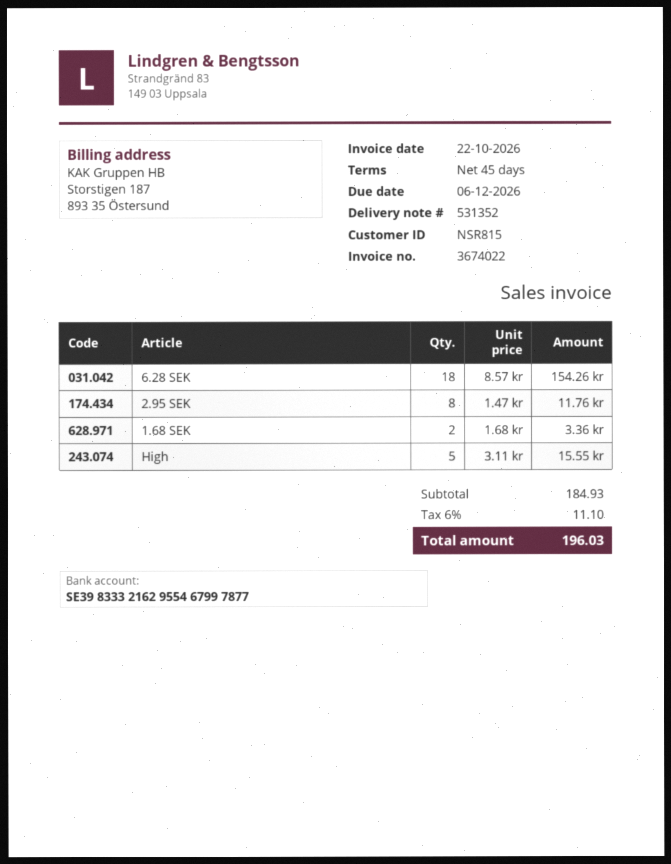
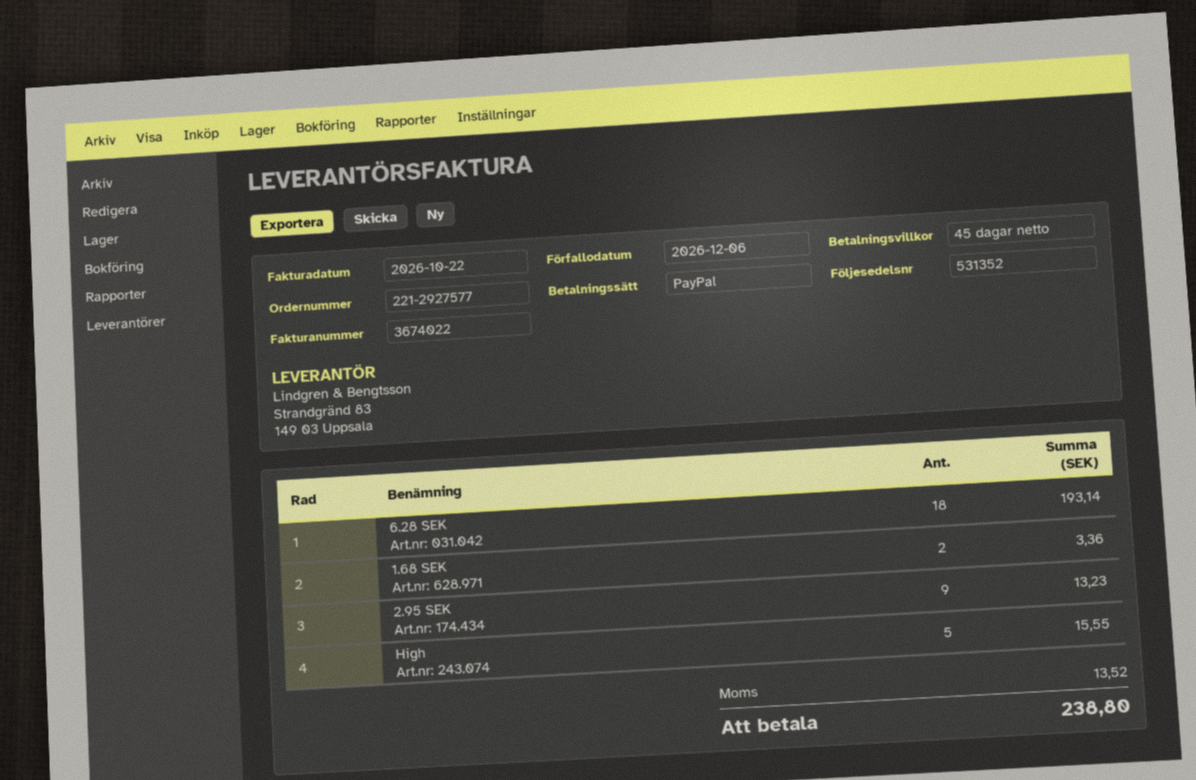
6.28 SEK: 18 for 154.26 -> 18 for 193.14
2.95 SEK: 8 for 11.76 -> 9 for 13.23
tax: 11.10 -> 13.52
total: 196.03 -> 238.80

